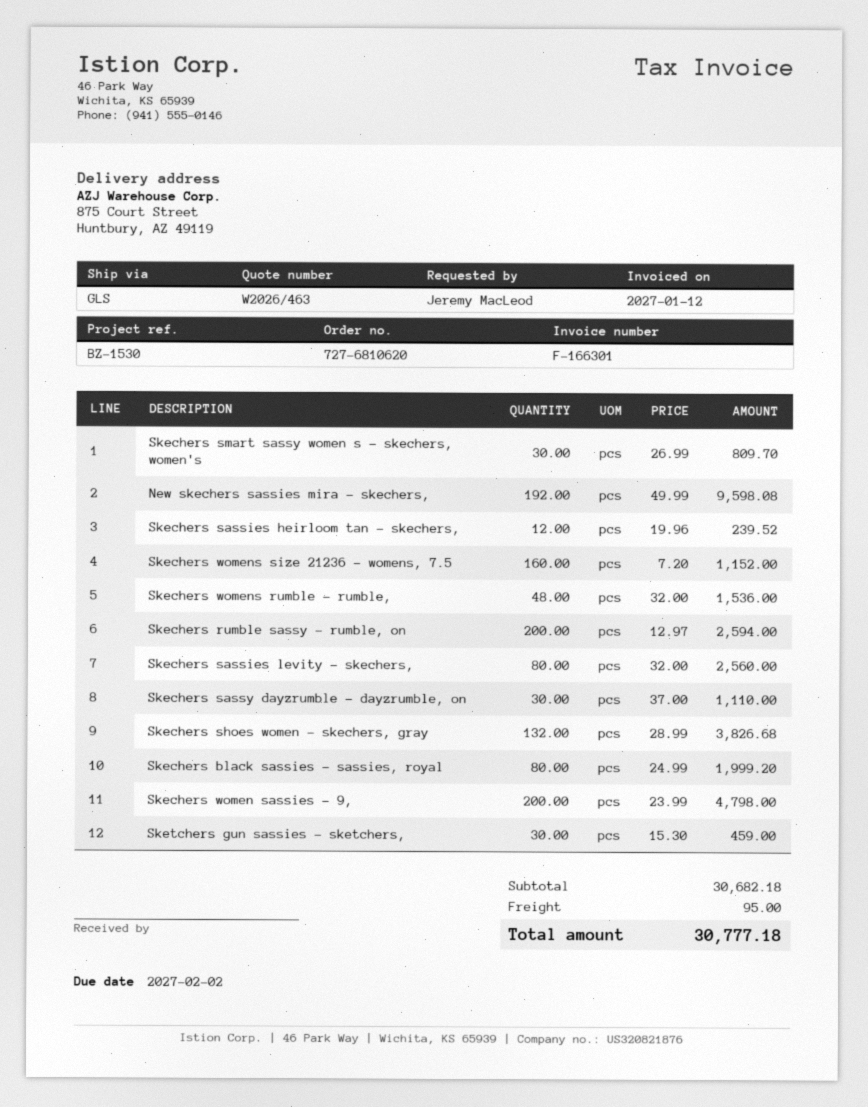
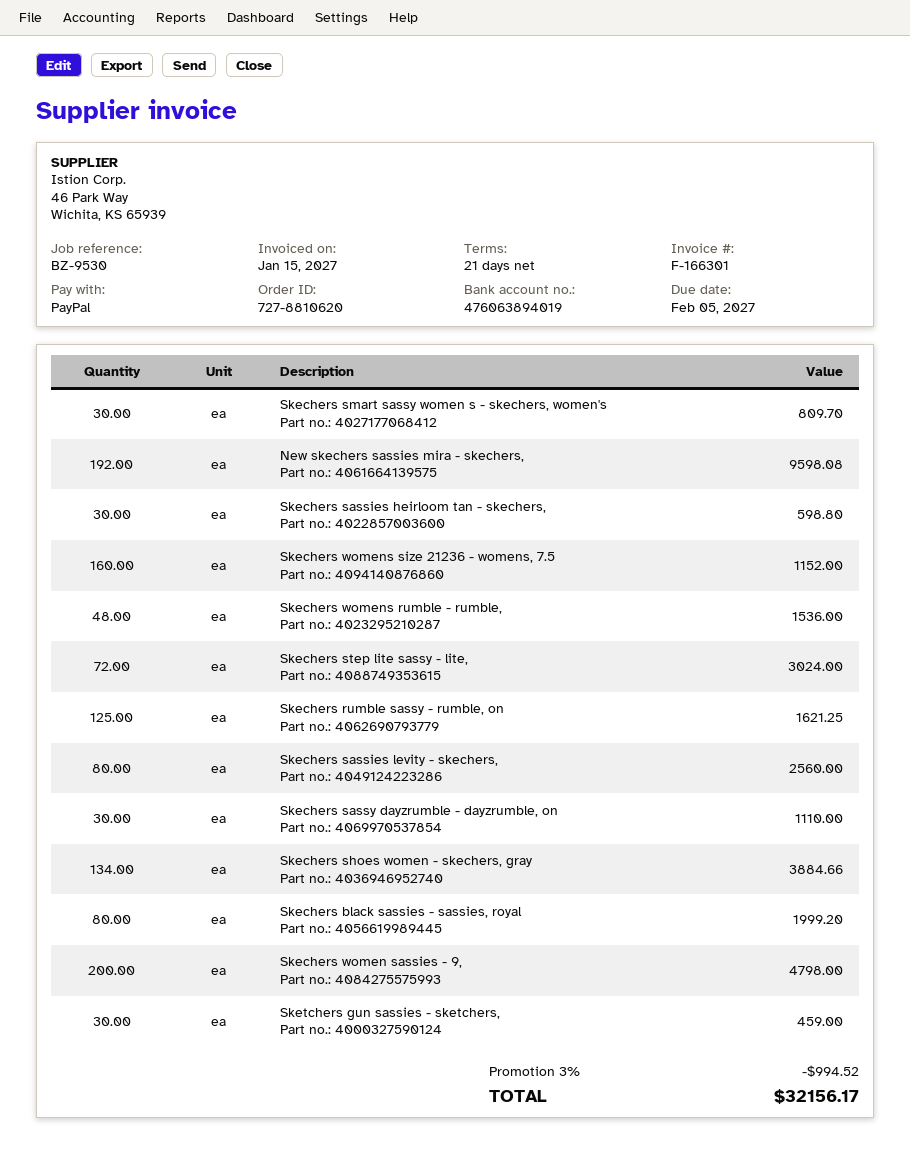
order number: 727-6810620 -> 727-8810620
invoice date: 2027-01-12 -> 2027-01-15
due date: 2027-02-02 -> 2027-02-05
reference: BZ-1530 -> BZ-9530
Skechers sassies heirloom tan - skechers,: 12 for 239.52 -> 30 for 598.80
Skechers rumble sassy - rumble, on: 200 for 2594.00 -> 125 for 1621.25
Skechers shoes women - skechers, gray: 132 for 3826.68 -> 134 for 3884.66
Skechers step lite sassy - lite,: none -> 72 for 3024.00
discount: none -> 3% = 994.52
shipping: 95.00 -> none
total: 30777.18 -> 32156.17

